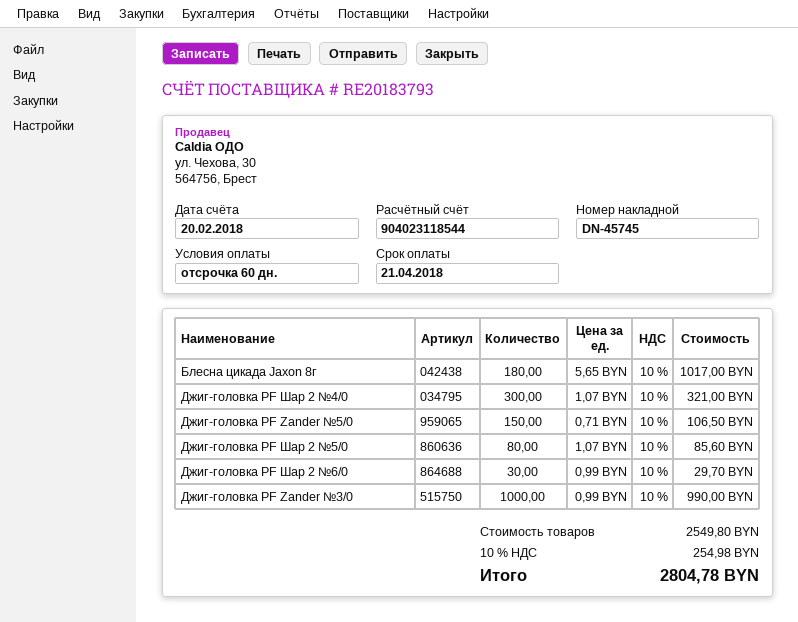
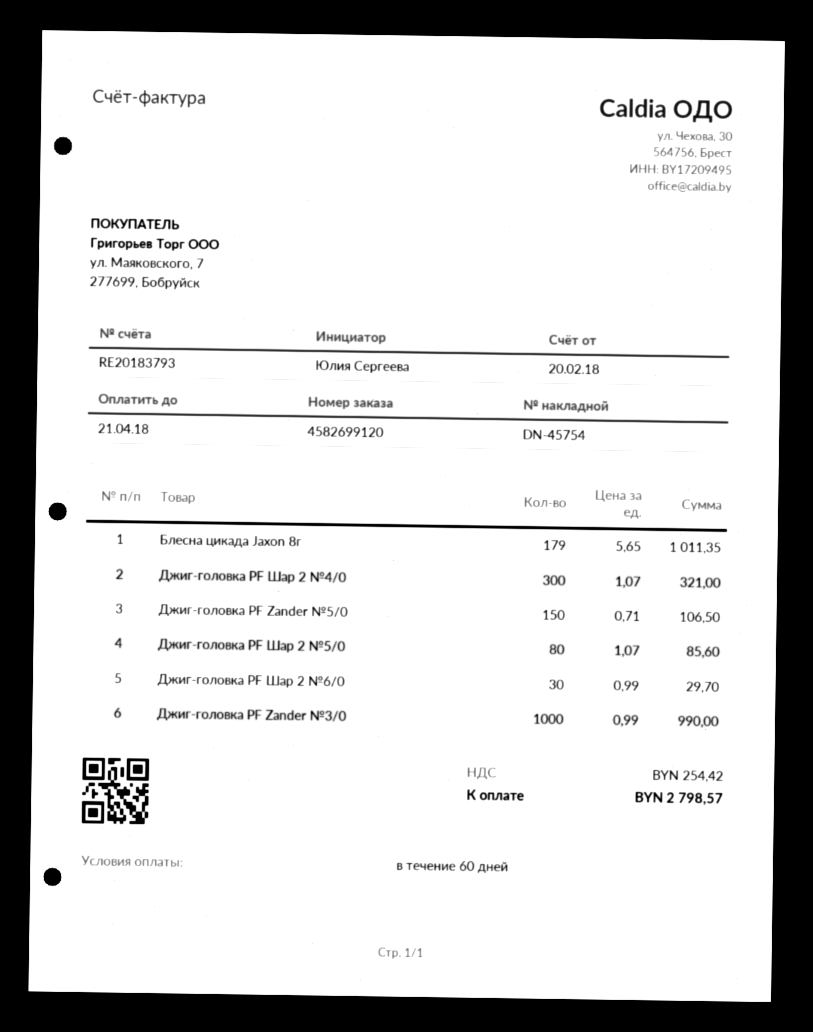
delivery note number: DN-45745 -> DN-45754
Блесна цикада Jaxon 8г: 180 x 5.65 = 1017.00 -> 179 x 5.65 = 1011.35
tax: 254.98 -> 254.42
total: 2804.78 -> 2798.57

